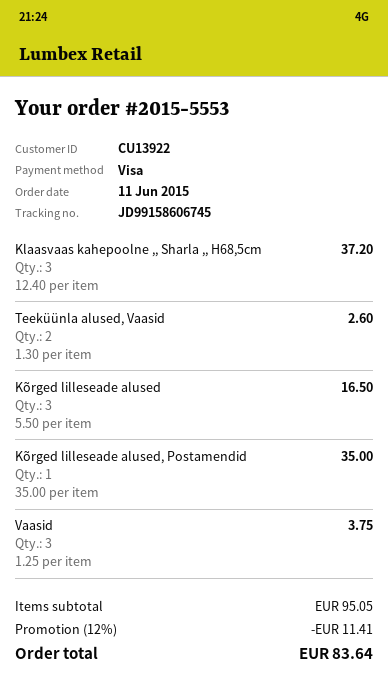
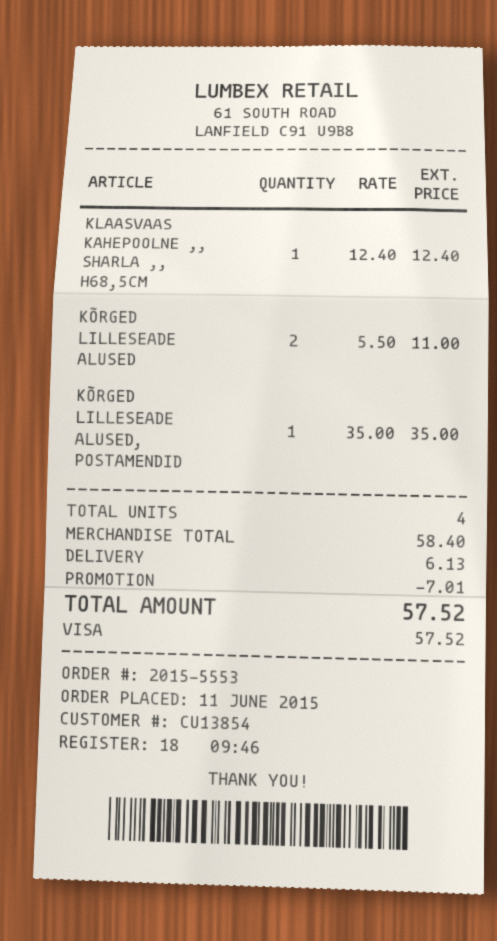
customer number: CU13922 -> CU13854
Klaasvaas kahepoolne ,, Sharla ,, H68,5cm: 3 x 12.40 = 37.20 -> 1 x 12.40 = 12.40
Teeküünla alused, Vaasid: 2 x 1.30 = 2.60 -> none
Kõrged lilleseade alused: 3 x 5.50 = 16.50 -> 2 x 5.50 = 11.00
Vaasid: 3 x 1.25 = 3.75 -> none
subtotal: 95.05 -> 58.40
discount: 11.41 -> 7.01
shipping: none -> 6.13
total: 83.64 -> 57.52

